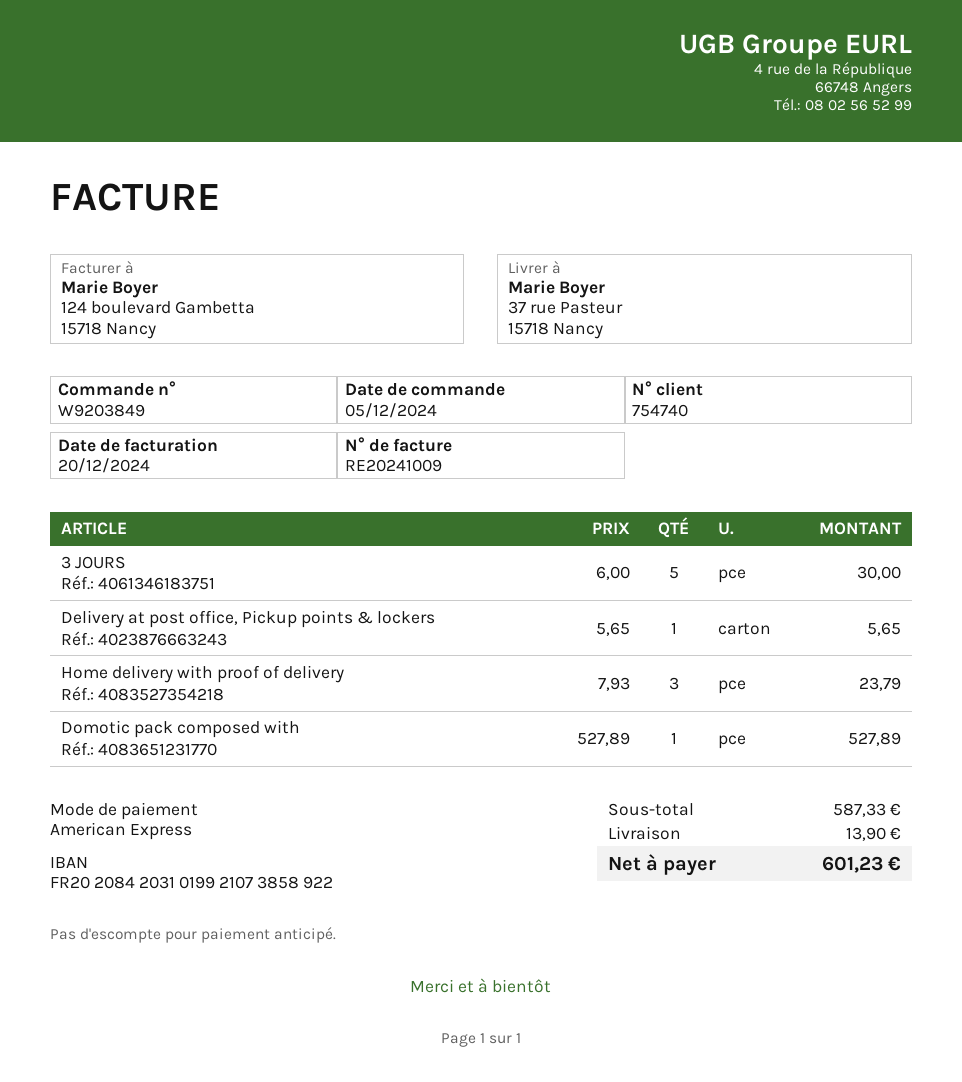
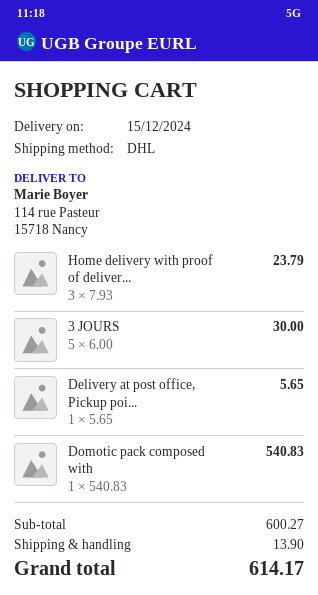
ship to: 37 rue Pasteur, 15718 Nancy -> 114 rue Pasteur, 15718 Nancy
Domotic pack composed with: 1 x 527.89 = 527.89 -> 1 x 540.83 = 540.83
subtotal: 587.33 -> 600.27
total: 601.23 -> 614.17

